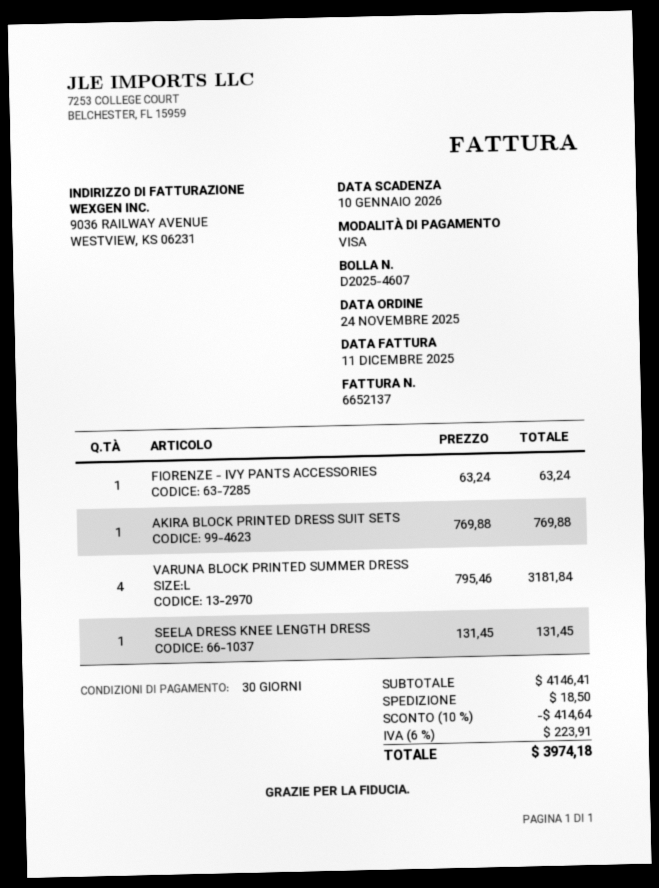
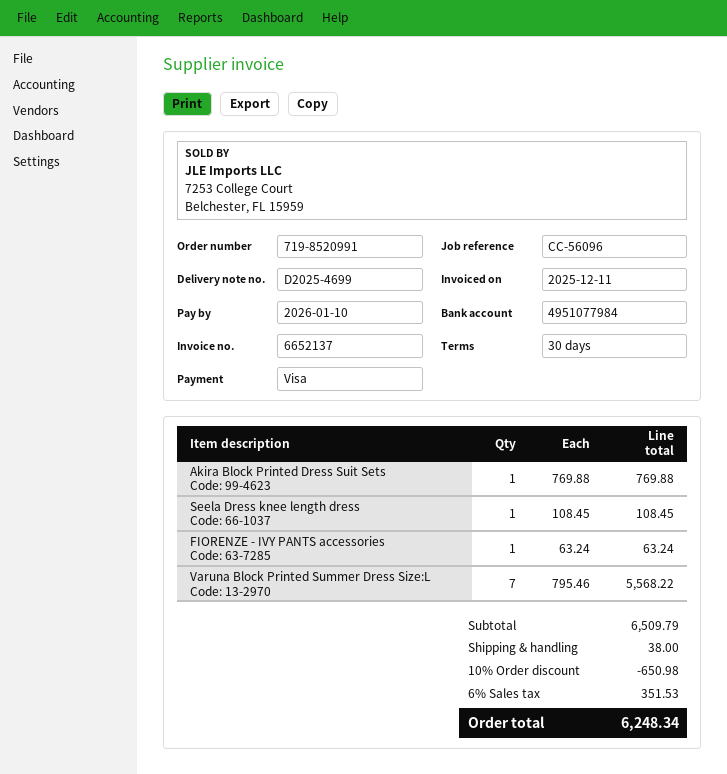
delivery note number: D2025-4607 -> D2025-4699
VARUNA BLOCK PRINTED SUMMER DRESS SIZE:L: 4 x 795.46 = 3181.84 -> 7 x 795.46 = 5568.22
SEELA DRESS KNEE LENGTH DRESS: 1 x 131.45 = 131.45 -> 1 x 108.45 = 108.45
subtotal: 4146.41 -> 6509.79
discount: 10% = 414.64 -> 10% = 650.98
shipping: 18.50 -> 38.00
tax: 6% = 223.91 -> 6% = 351.53
total: 3974.18 -> 6248.34

